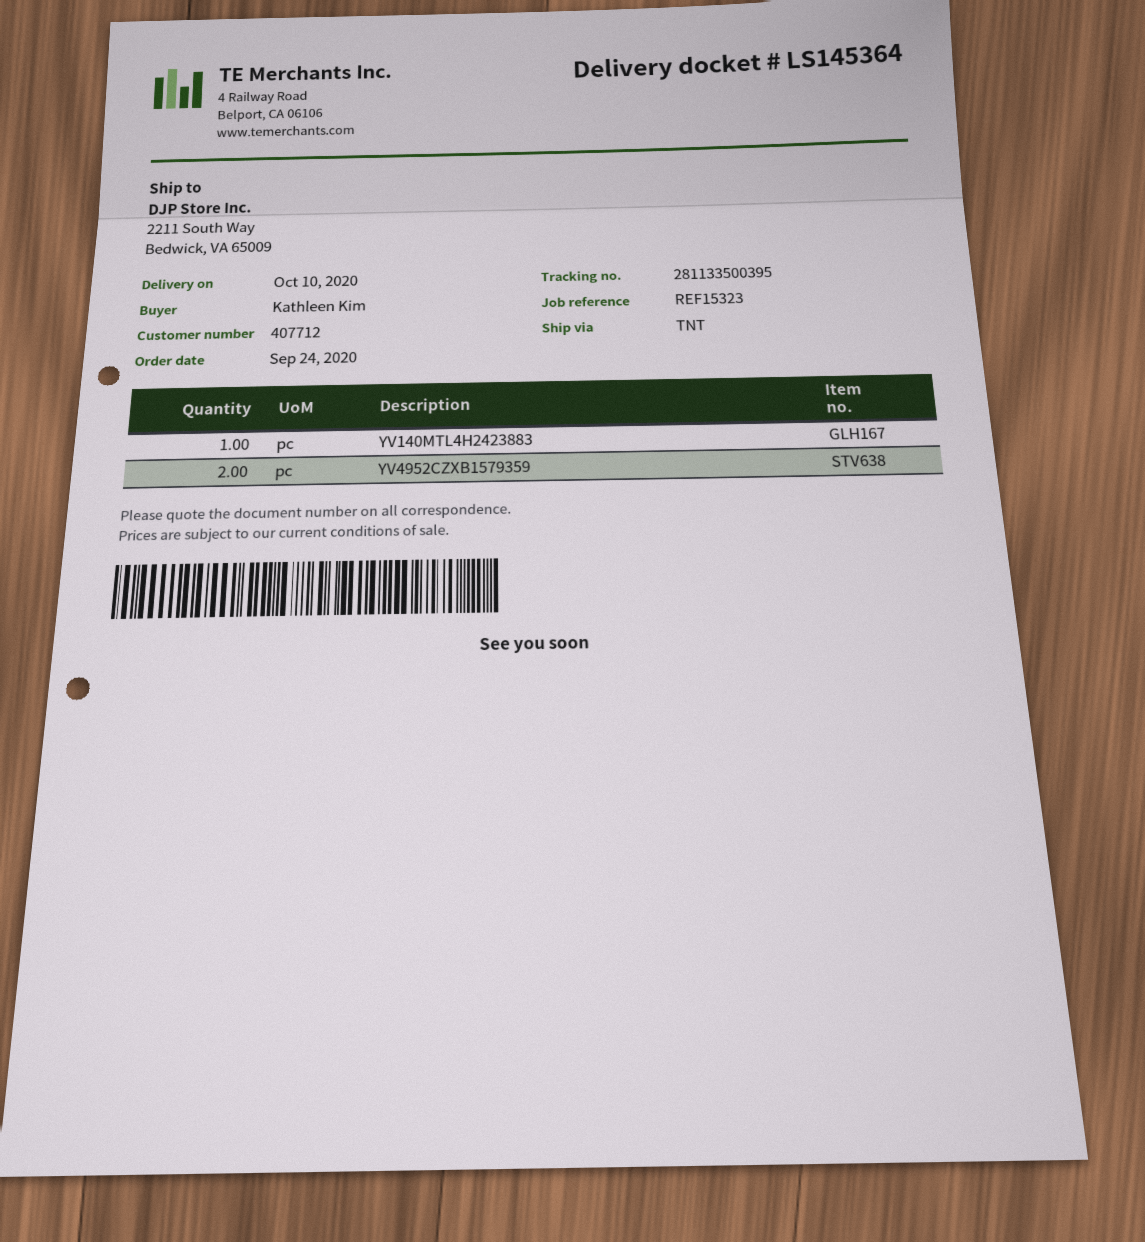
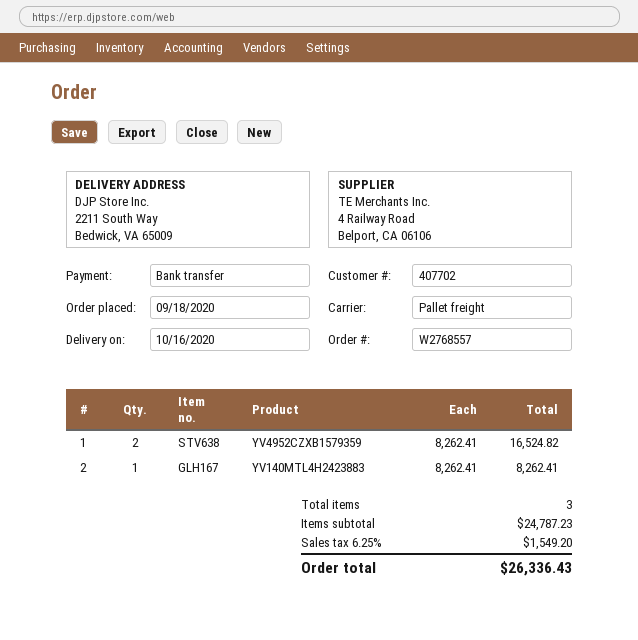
order date: 2020-09-24 -> 2020-09-18
delivery date: 2020-10-10 -> 2020-10-16
customer number: 407712 -> 407702
shipping method: TNT -> pallet freight

